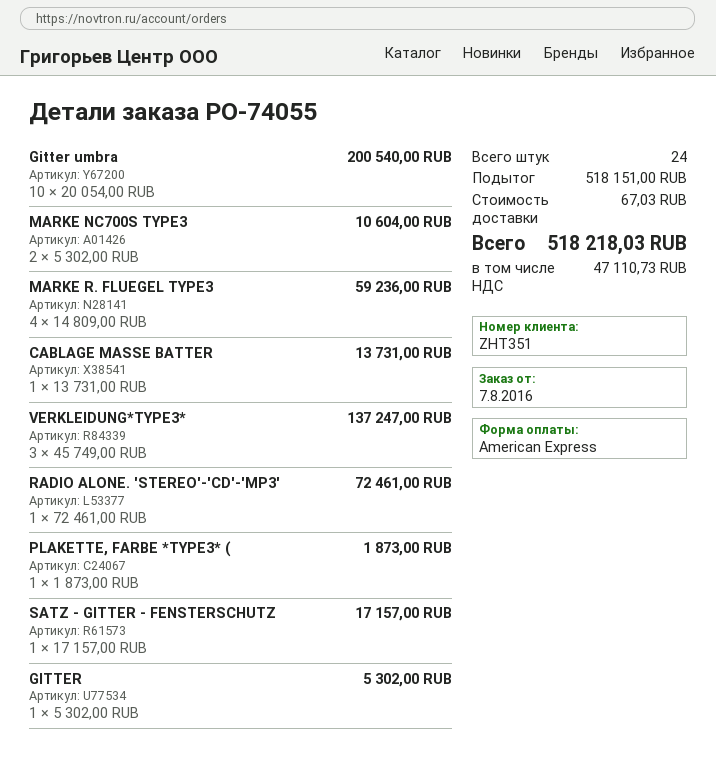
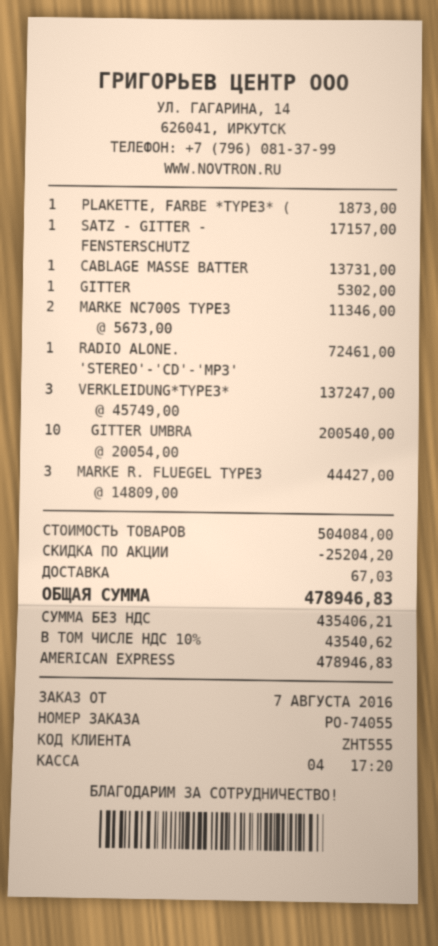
customer number: ZHT351 -> ZHT555
MARKE NC700S TYPE3: 2 x 5302.00 = 10604.00 -> 2 x 5673.00 = 11346.00
MARKE R. FLUEGEL TYPE3: 4 x 14809.00 = 59236.00 -> 3 x 14809.00 = 44427.00
subtotal: 518151.00 -> 504084.00
discount: none -> 25204.20
tax: 47110.73 -> 43540.62
total: 518218.03 -> 478946.83

